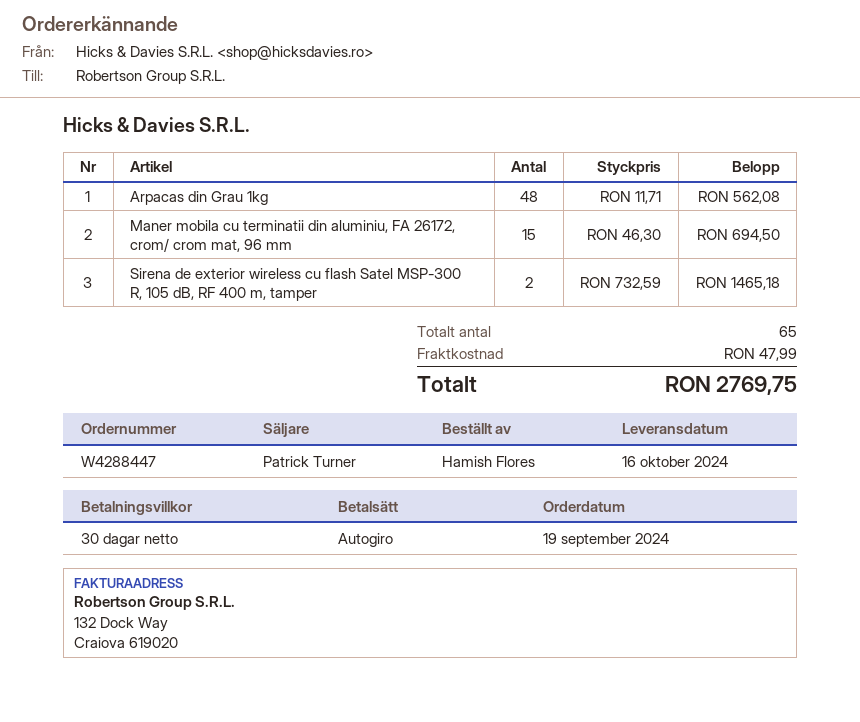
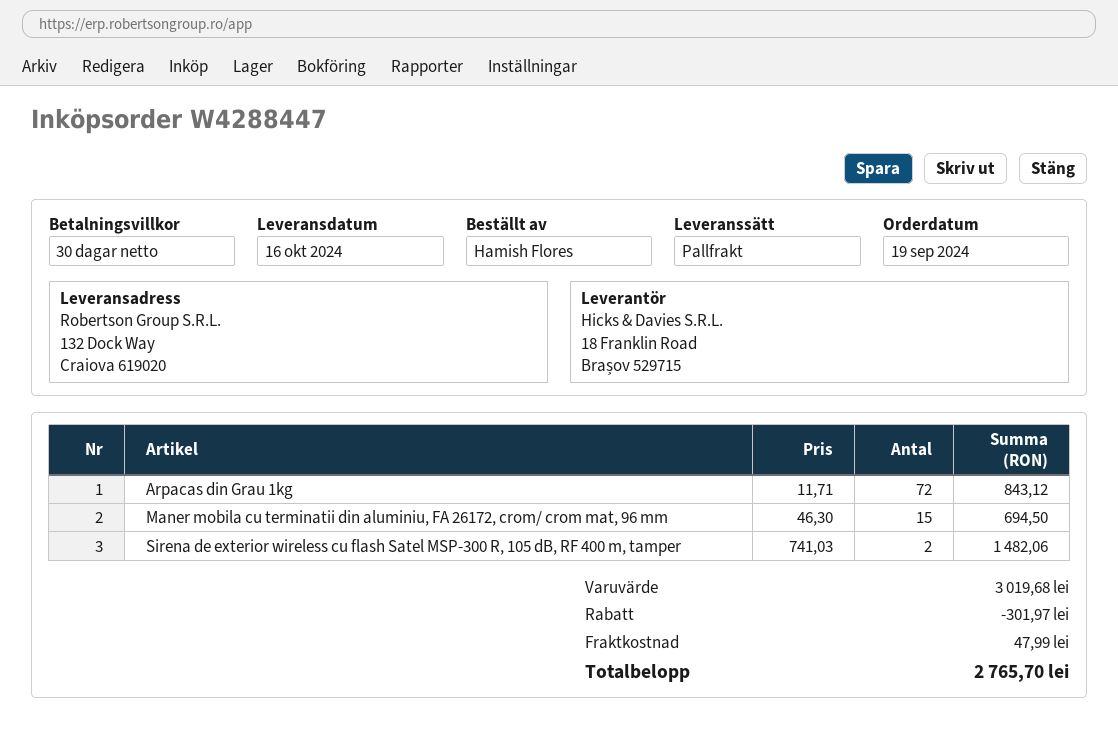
Arpacas din Grau 1kg: 48 x 11.71 = 562.08 -> 72 x 11.71 = 843.12
Sirena de exterior wireless cu flash Satel MSP-300 R, 105 dB, RF 400 m, tamper: 2 x 732.59 = 1465.18 -> 2 x 741.03 = 1482.06
discount: none -> 301.97
total: 2769.75 -> 2765.70

